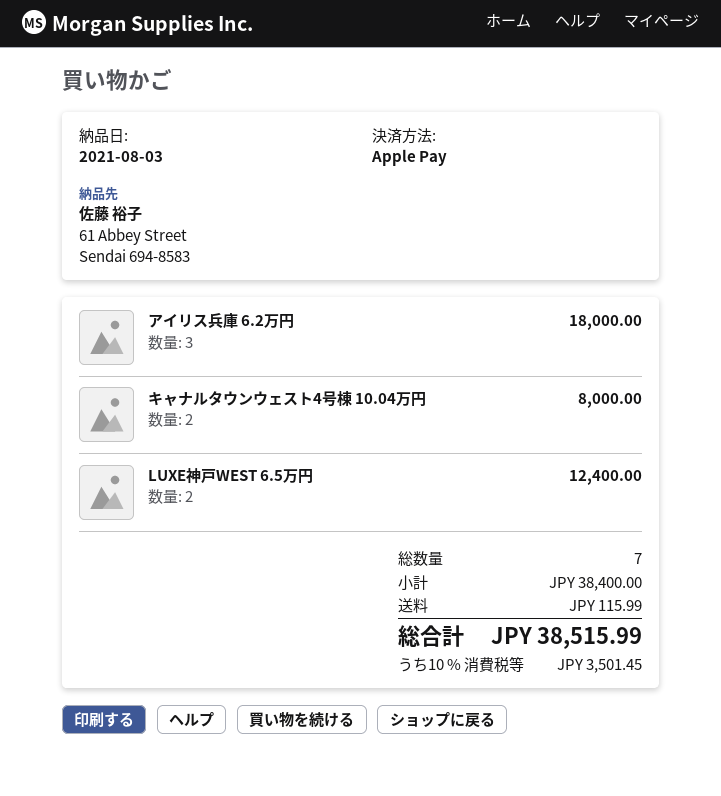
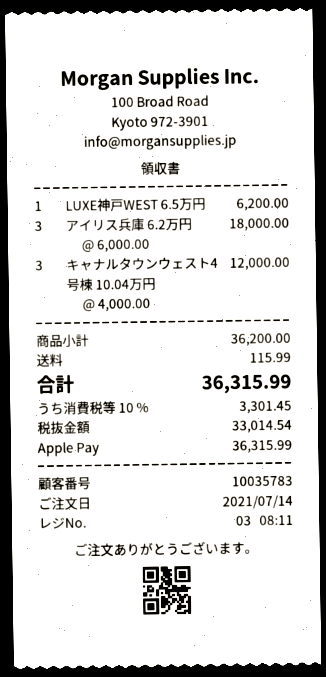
キャナルタウンウェスト4号棟 10.04万円: 2 for 8000.00 -> 3 for 12000.00
LUXE神戸WEST 6.5万円: 2 for 12400.00 -> 1 for 6200.00
subtotal: 38400.00 -> 36200.00
tax: 10% = 3501.45 -> 10% = 3301.45
total: 38515.99 -> 36315.99

